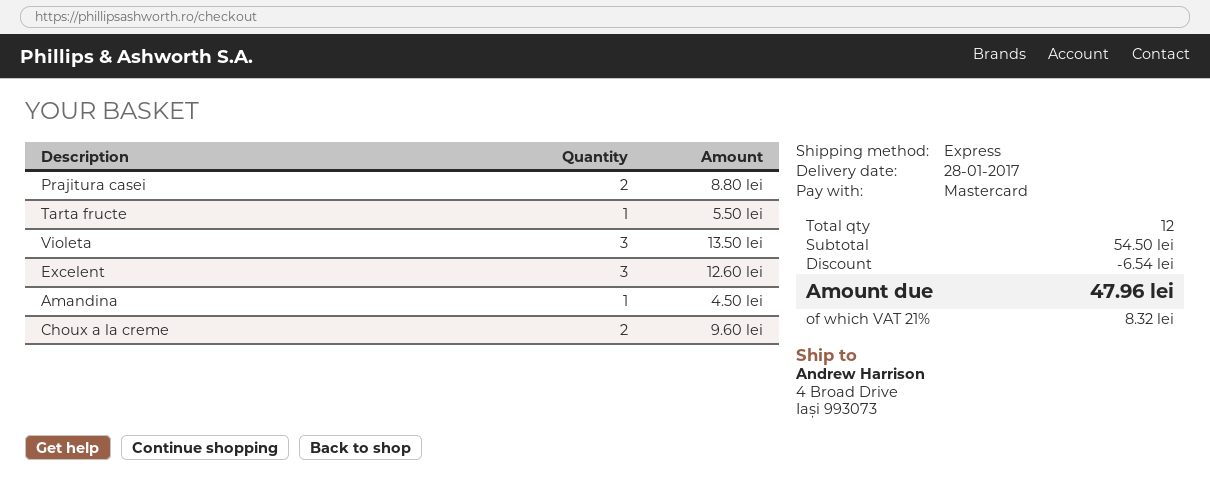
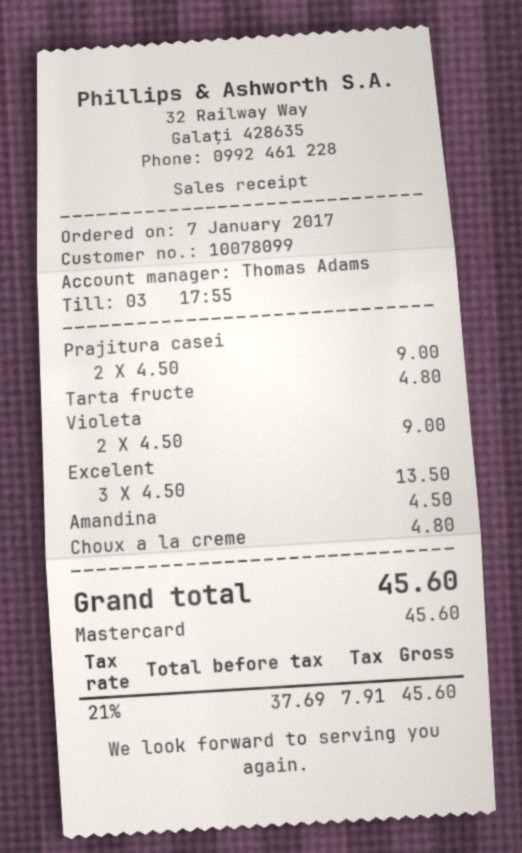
Prajitura casei: 2 for 8.80 -> 2 for 9.00
Tarta fructe: 1 for 5.50 -> 1 for 4.80
Violeta: 3 for 13.50 -> 2 for 9.00
Excelent: 3 for 12.60 -> 3 for 13.50
Choux a la creme: 2 for 9.60 -> 1 for 4.80
discount: 6.54 -> none
tax: 21% = 8.32 -> 21% = 7.91
total: 47.96 -> 45.60

